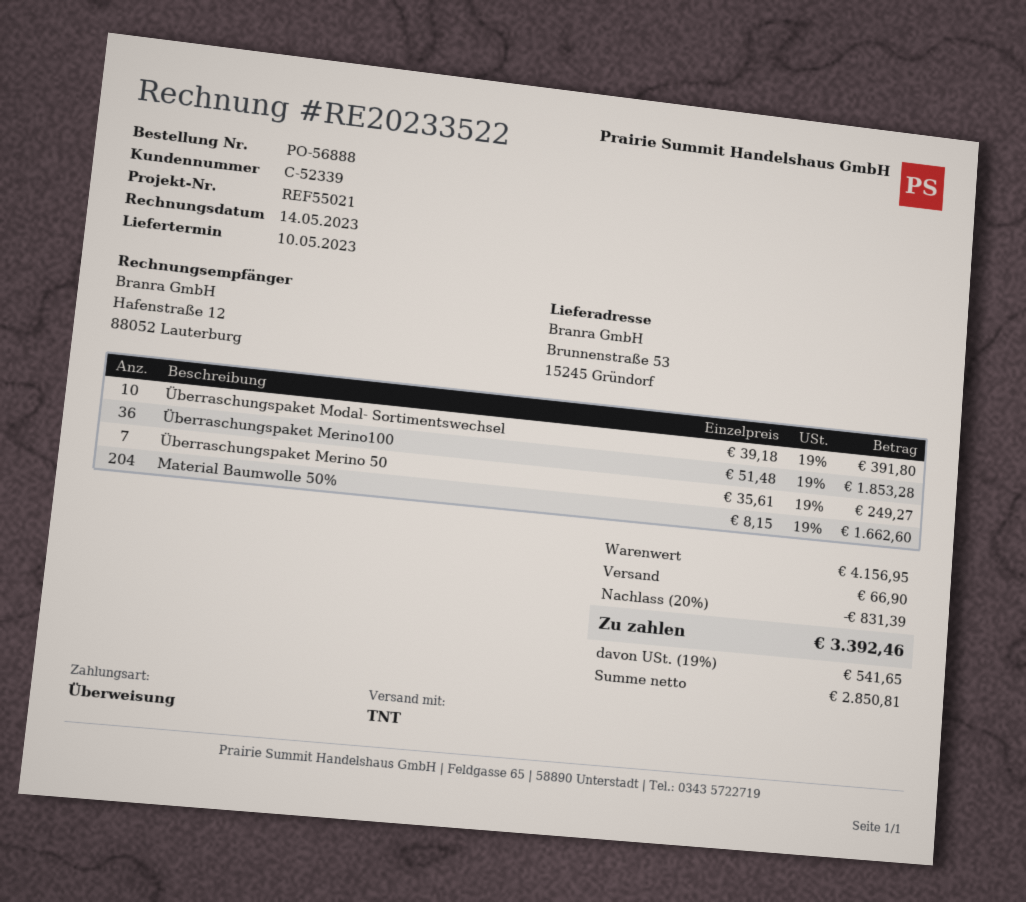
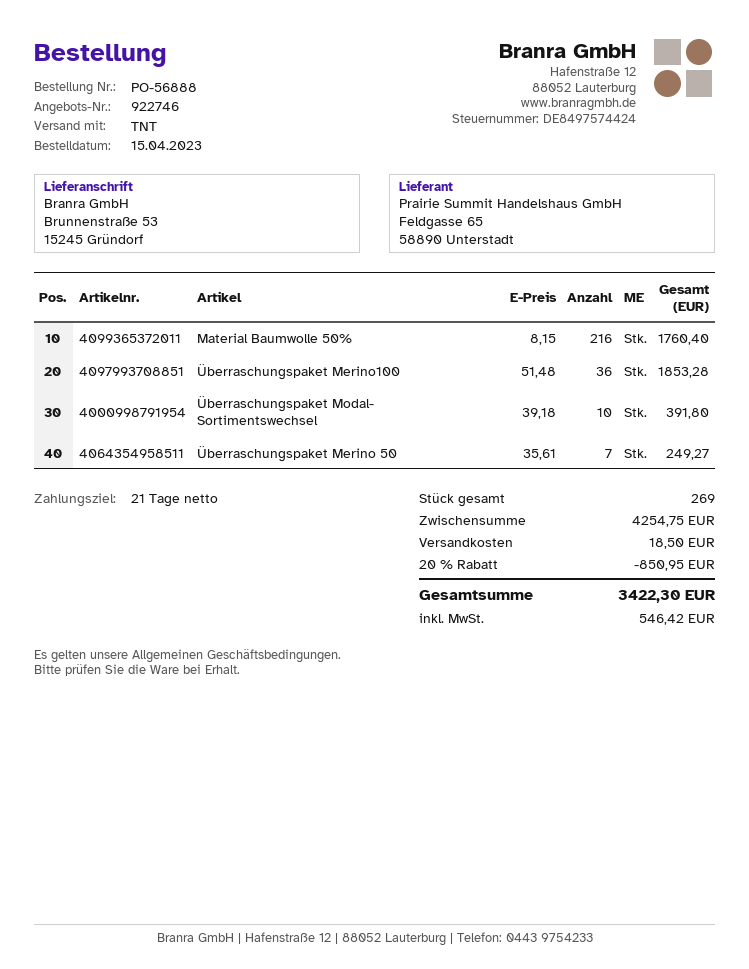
Material Baumwolle 50%: 204 x 8.15 = 1662.60 -> 216 x 8.15 = 1760.40
subtotal: 4156.95 -> 4254.75
discount: 20% = 831.39 -> 20% = 850.95
shipping: 66.90 -> 18.50
tax: 541.65 -> 546.42
total: 3392.46 -> 3422.30

